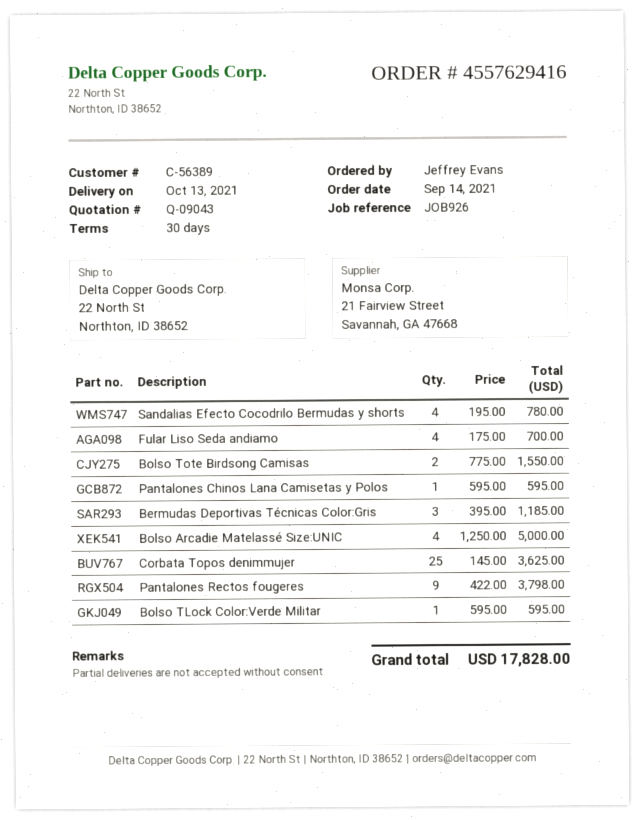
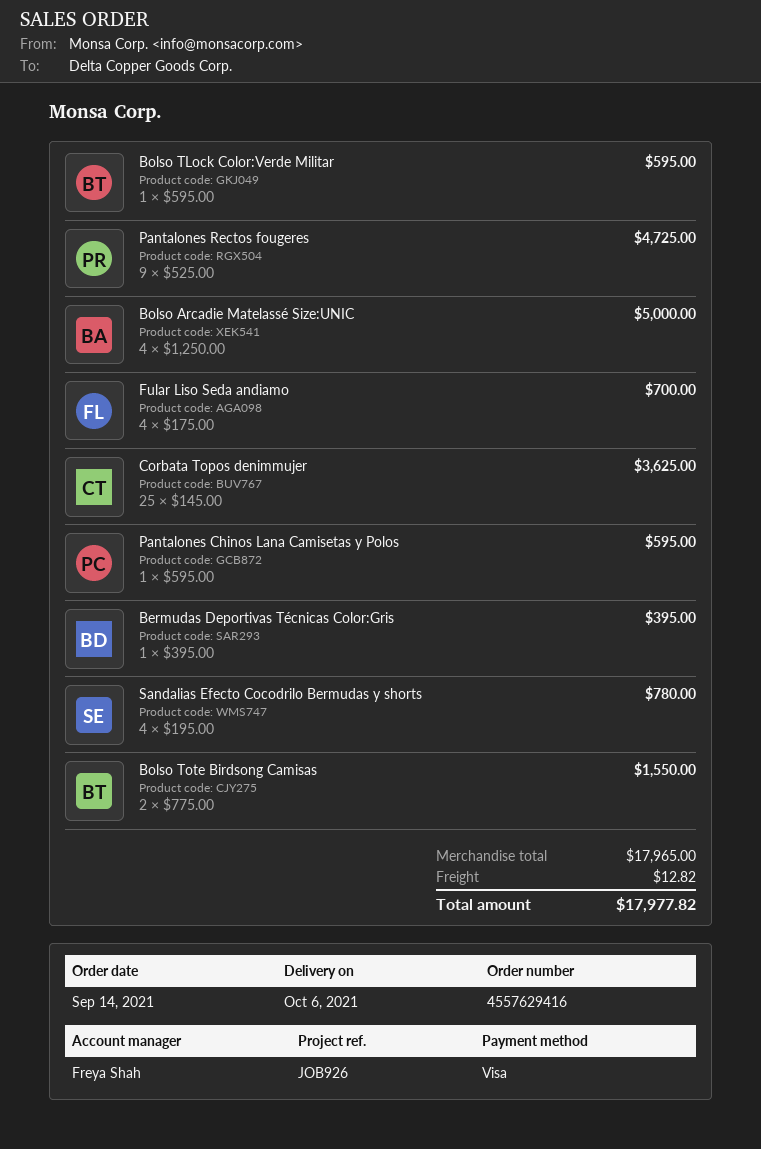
delivery date: 2021-10-13 -> 2021-10-06
Bermudas Deportivas Técnicas Color:Gris: 3 x 395.00 = 1185.00 -> 1 x 395.00 = 395.00
Pantalones Rectos fougeres: 9 x 422.00 = 3798.00 -> 9 x 525.00 = 4725.00
shipping: none -> 12.82
total: 17828.00 -> 17977.82

